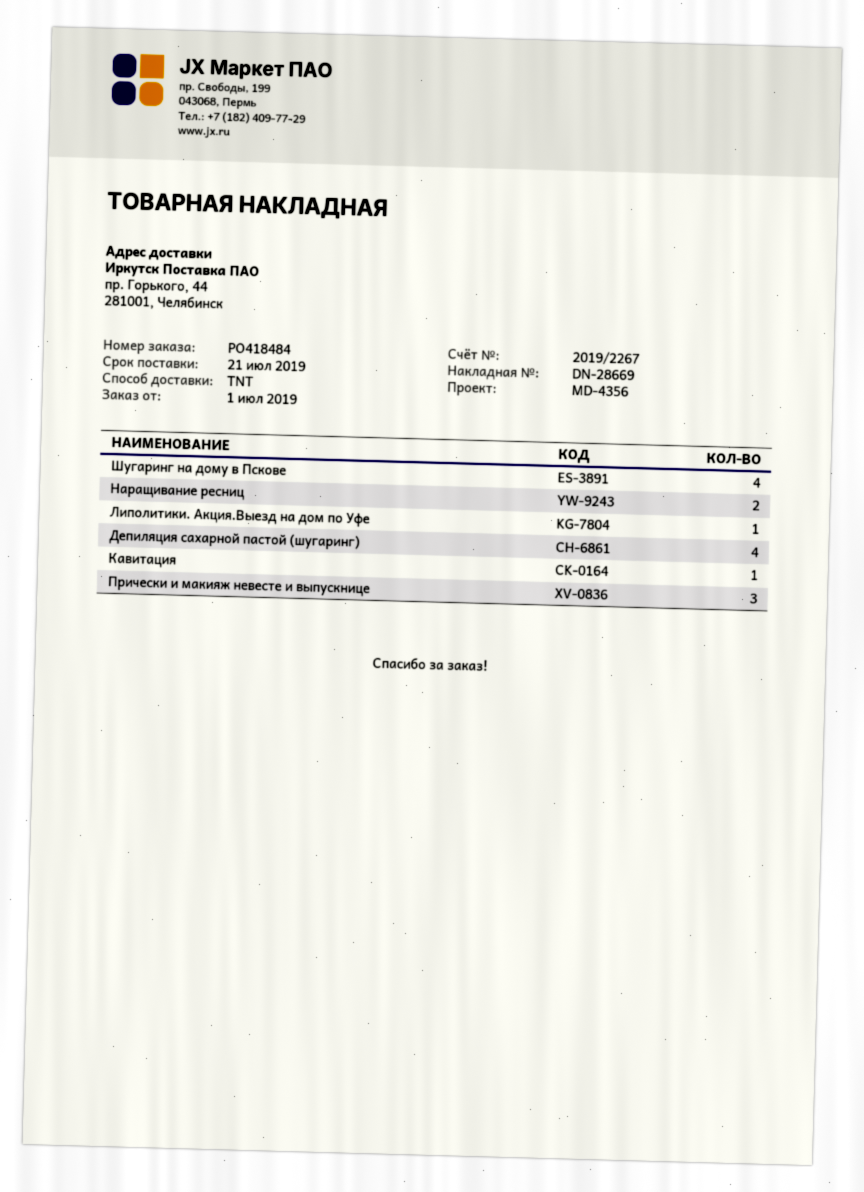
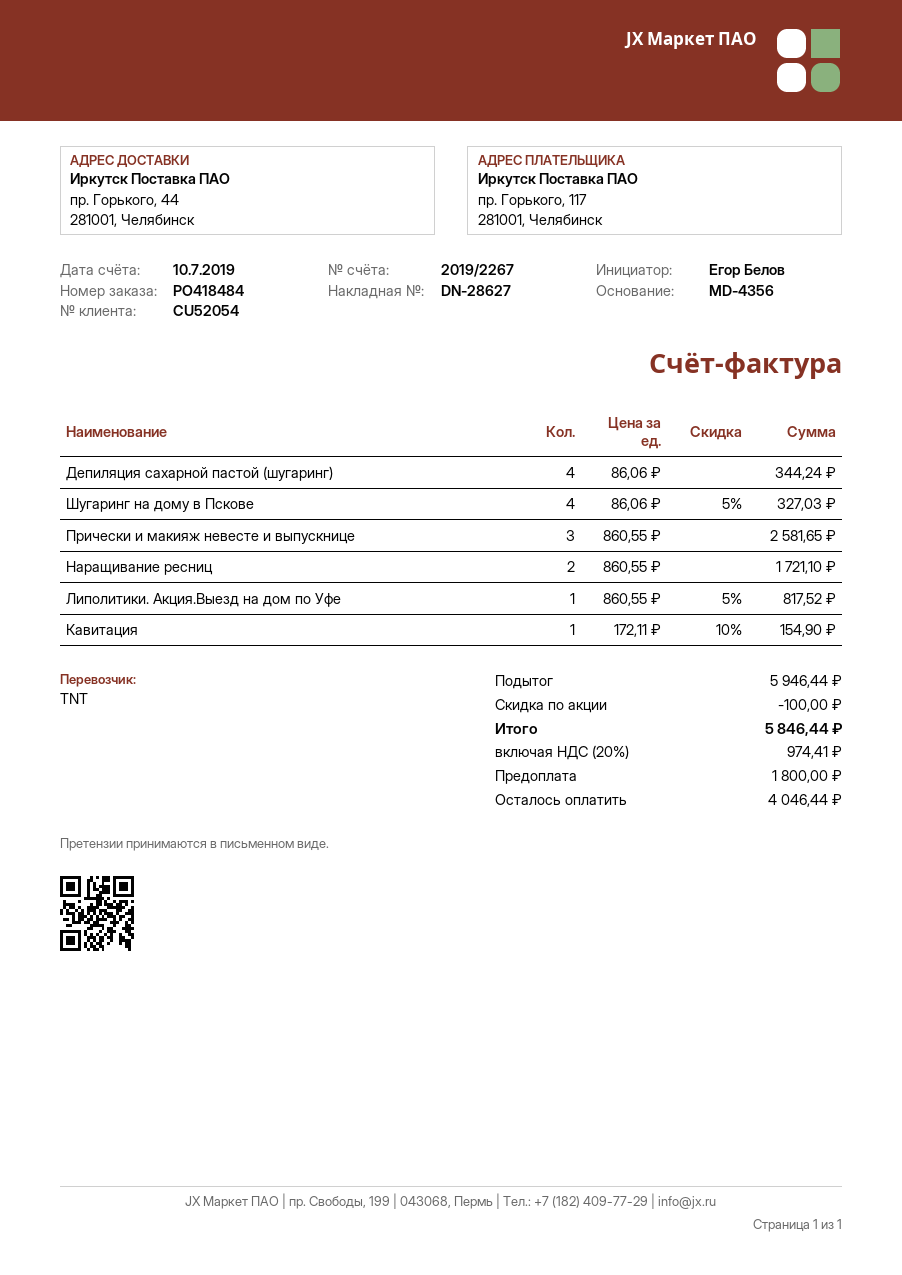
delivery note number: DN-28669 -> DN-28627

